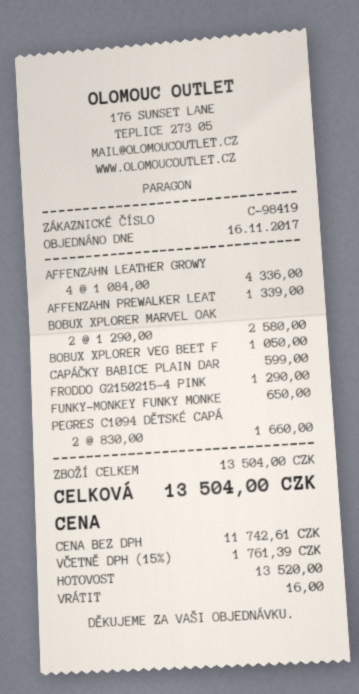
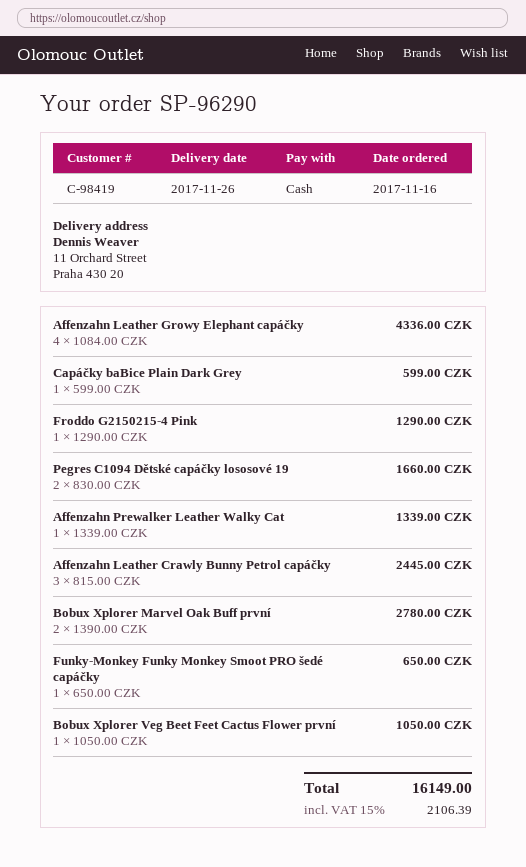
BOBUX XPLORER MARVEL OAK: 2 x 1290.00 = 2580.00 -> 2 x 1390.00 = 2780.00
Affenzahn Leather Crawly Bunny Petrol capáčky: none -> 3 x 815.00 = 2445.00
tax: 15% = 1761.39 -> 15% = 2106.39
total: 13504.00 -> 16149.00

